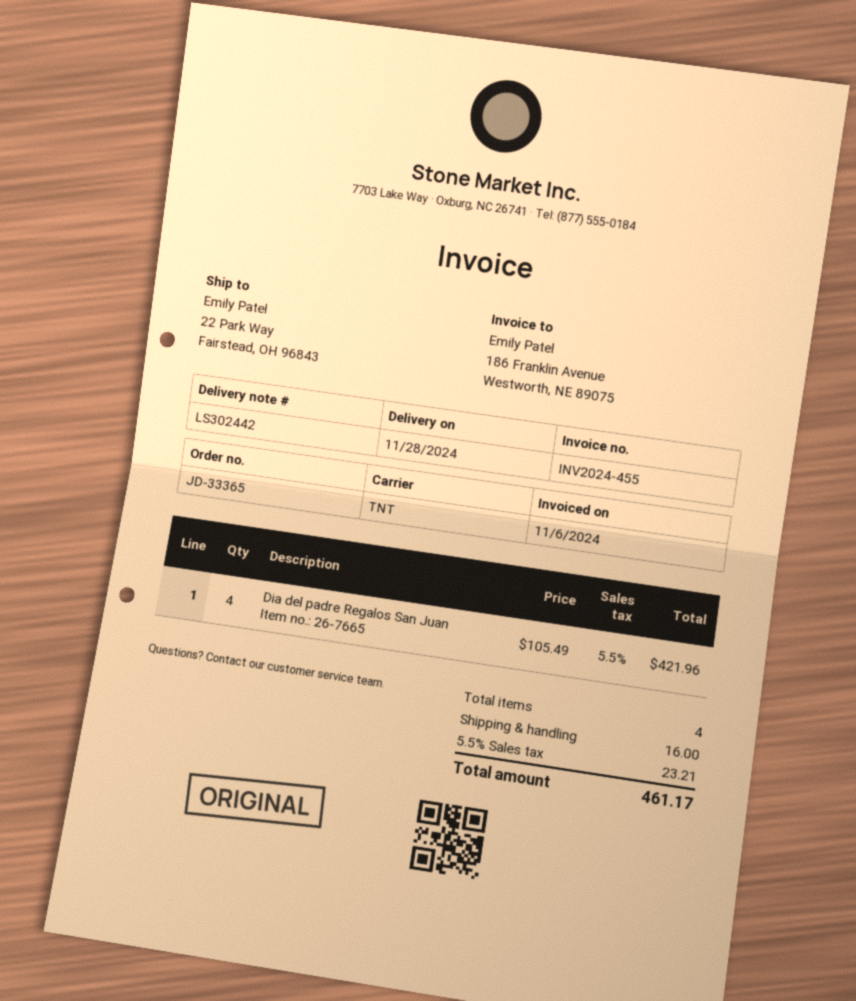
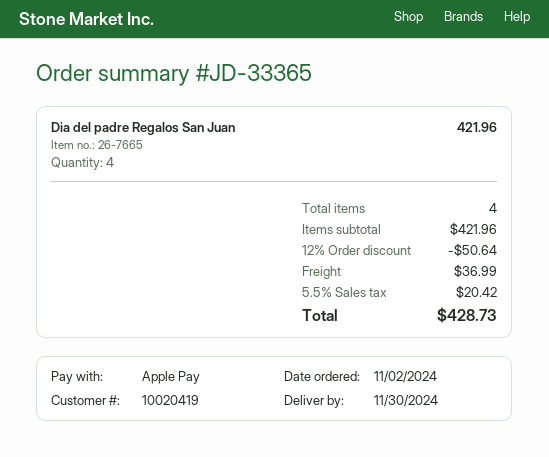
delivery date: 2024-11-28 -> 2024-11-30
discount: none -> 12% = 50.64
shipping: 16.00 -> 36.99
tax: 5.5% = 23.21 -> 5.5% = 20.42
total: 461.17 -> 428.73

